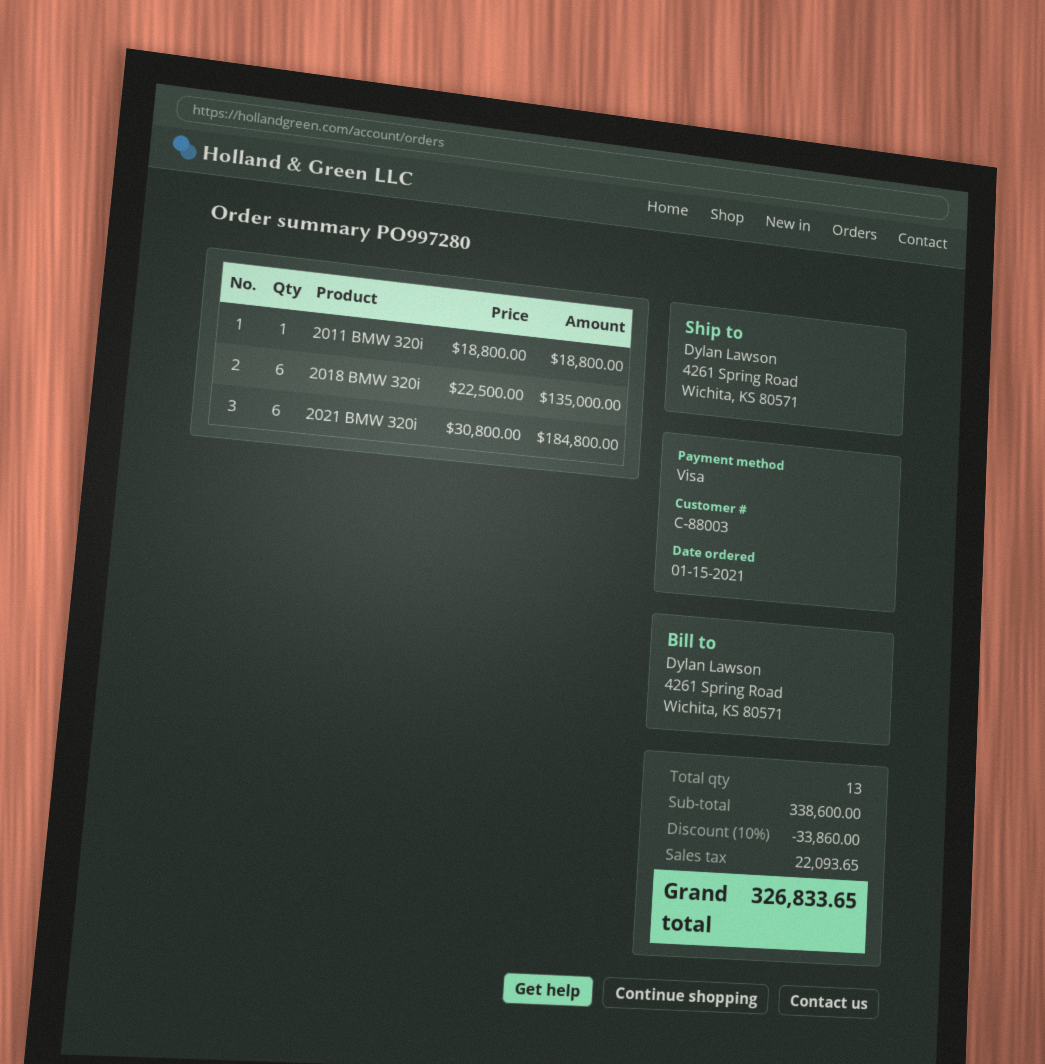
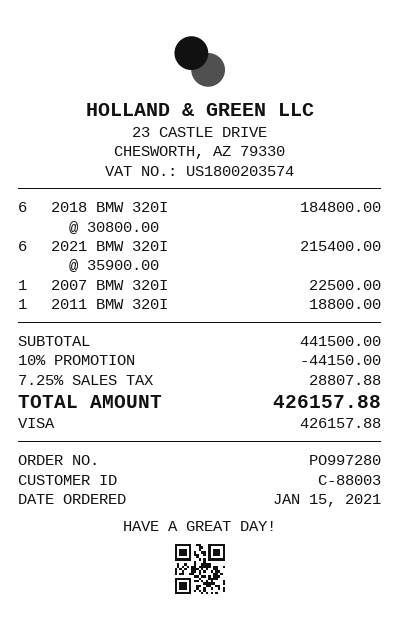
2018 BMW 320i: 6 x 22500.00 = 135000.00 -> 6 x 30800.00 = 184800.00
2021 BMW 320i: 6 x 30800.00 = 184800.00 -> 6 x 35900.00 = 215400.00
2007 BMW 320I: none -> 1 x 22500.00 = 22500.00
subtotal: 338600.00 -> 441500.00
discount: 10% = 33860.00 -> 10% = 44150.00
tax: 22093.65 -> 28807.88
total: 326833.65 -> 426157.88

